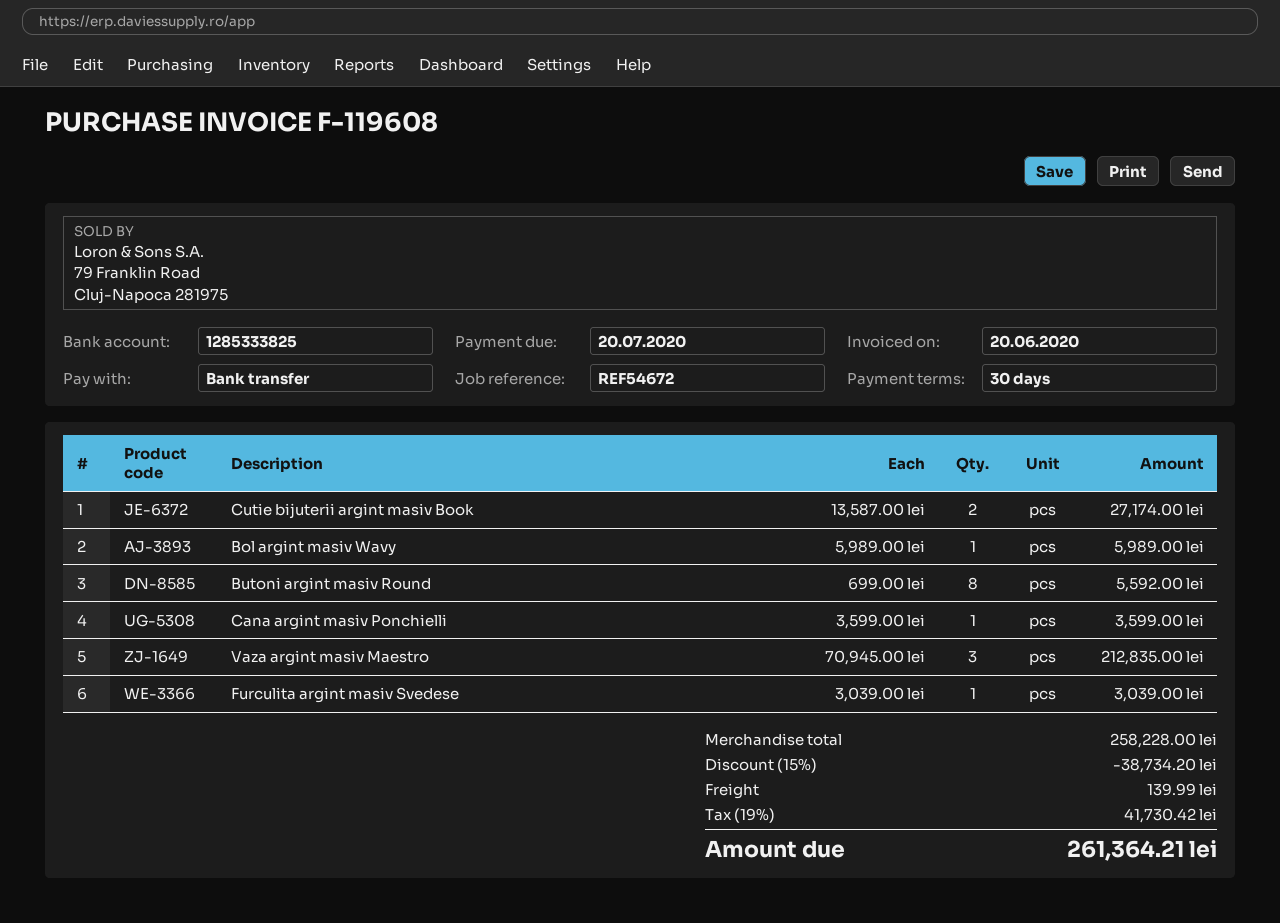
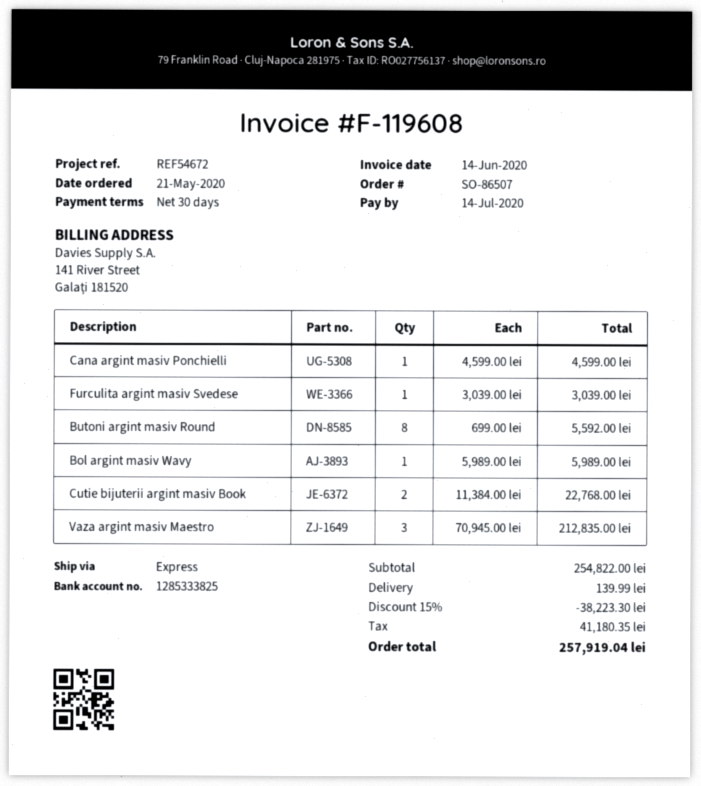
invoice date: 2020-06-20 -> 2020-06-14
due date: 2020-07-20 -> 2020-07-14
Cutie bijuterii argint masiv Book: 2 x 13587.00 = 27174.00 -> 2 x 11384.00 = 22768.00
Cana argint masiv Ponchielli: 1 x 3599.00 = 3599.00 -> 1 x 4599.00 = 4599.00
subtotal: 258228.00 -> 254822.00
discount: 15% = 38734.20 -> 15% = 38223.30
tax: 41730.42 -> 41180.35
total: 261364.21 -> 257919.04

